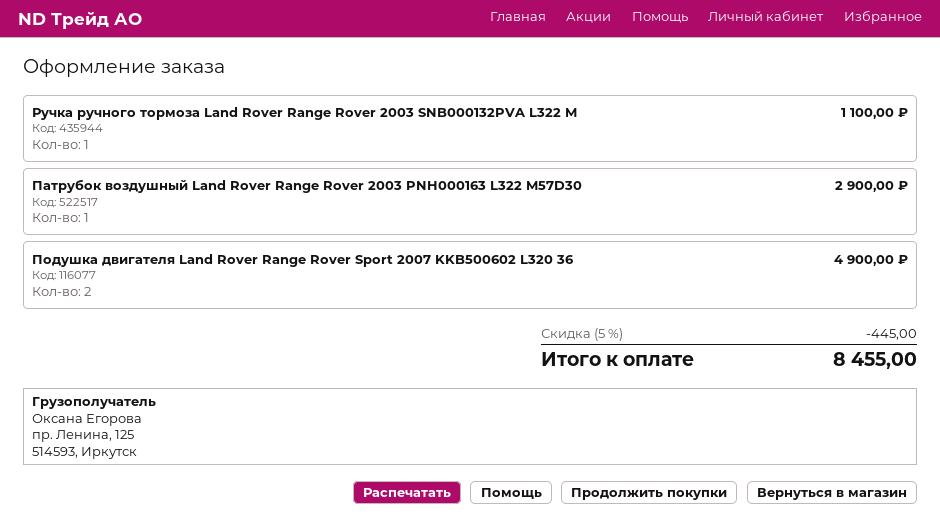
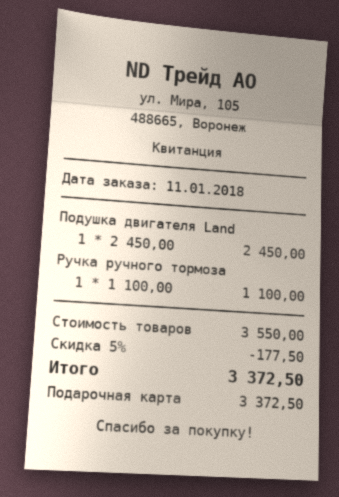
Патрубок воздушный Land Rover Range Rover 2003 PNH000163 L322 M57D30: 1 for 2900.00 -> none
Подушка двигателя Land Rover Range Rover Sport 2007 KKB500602 L320 36: 2 for 4900.00 -> 1 for 2450.00
discount: 5% = 445.00 -> 5% = 177.50
total: 8455.00 -> 3372.50

